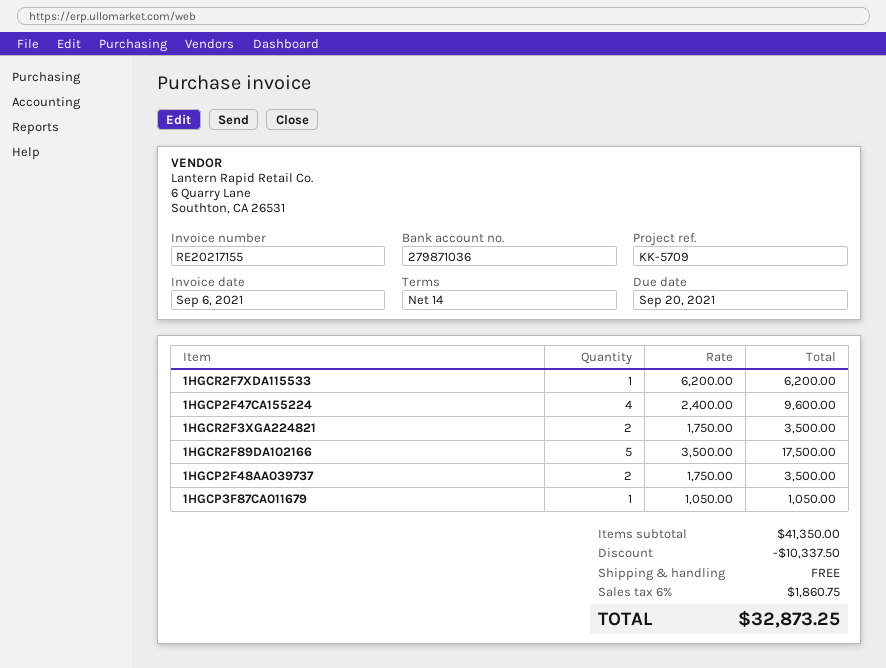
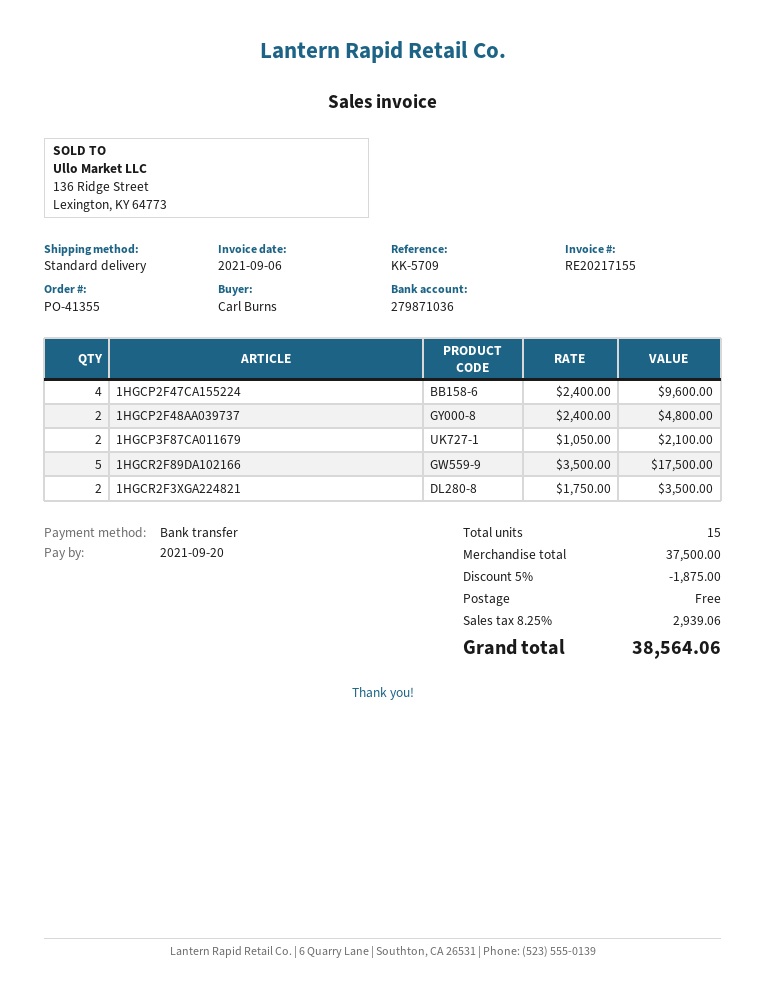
1HGCR2F7XDA115533: 1 x 6200.00 = 6200.00 -> none
1HGCP2F48AA039737: 2 x 1750.00 = 3500.00 -> 2 x 2400.00 = 4800.00
1HGCP3F87CA011679: 1 x 1050.00 = 1050.00 -> 2 x 1050.00 = 2100.00
subtotal: 41350.00 -> 37500.00
discount: 10337.50 -> 1875.00
tax: 6% = 1860.75 -> 8.25% = 2939.06
total: 32873.25 -> 38564.06

